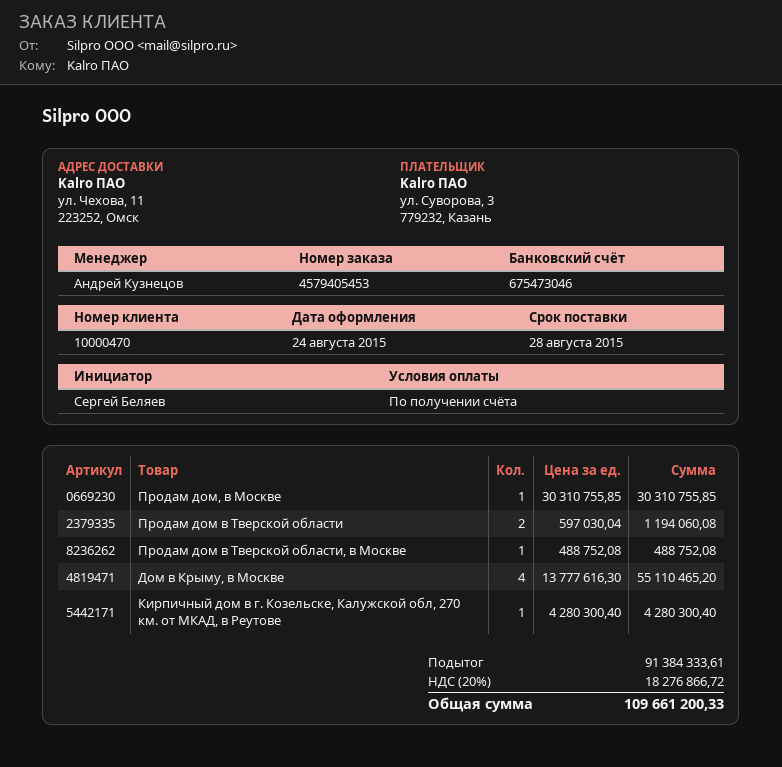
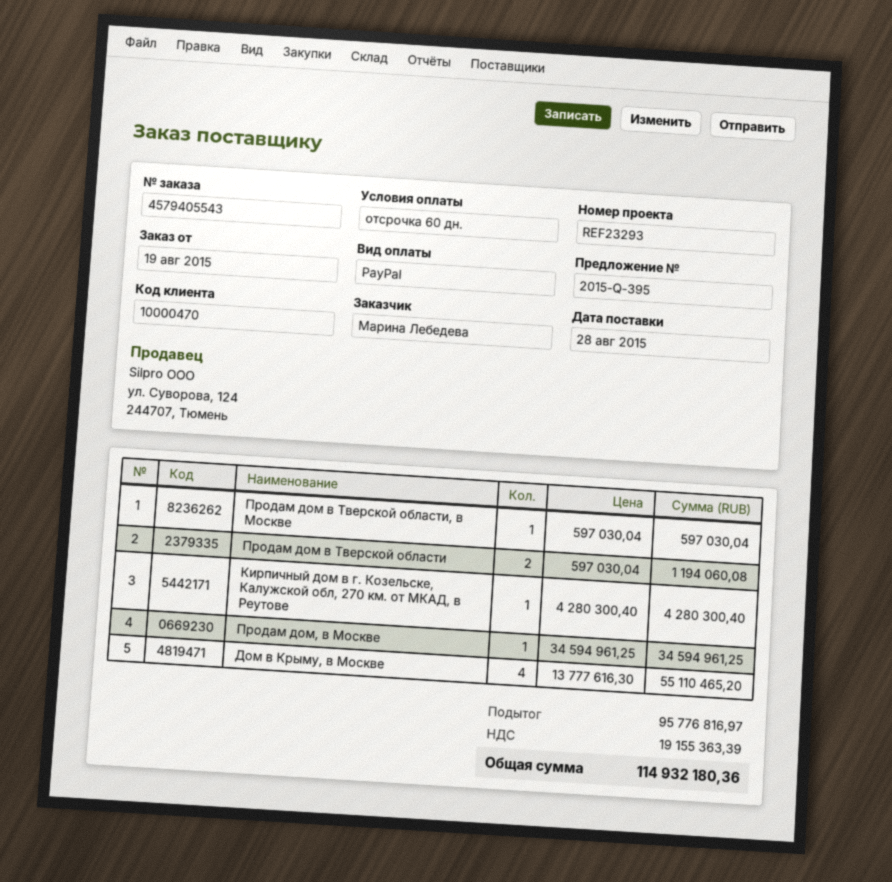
order number: 4579405453 -> 4579405543
order date: 2015-08-24 -> 2015-08-19
payment terms: on receipt -> 60 days
ordered by: Сергей Беляев -> Марина Лебедева
Продам дом, в Москве: 1 x 30310755.85 = 30310755.85 -> 1 x 34594961.25 = 34594961.25
Продам дом в Тверской области, в Москве: 1 x 488752.08 = 488752.08 -> 1 x 597030.04 = 597030.04
subtotal: 91384333.61 -> 95776816.97
tax: 18276866.72 -> 19155363.39
total: 109661200.33 -> 114932180.36

